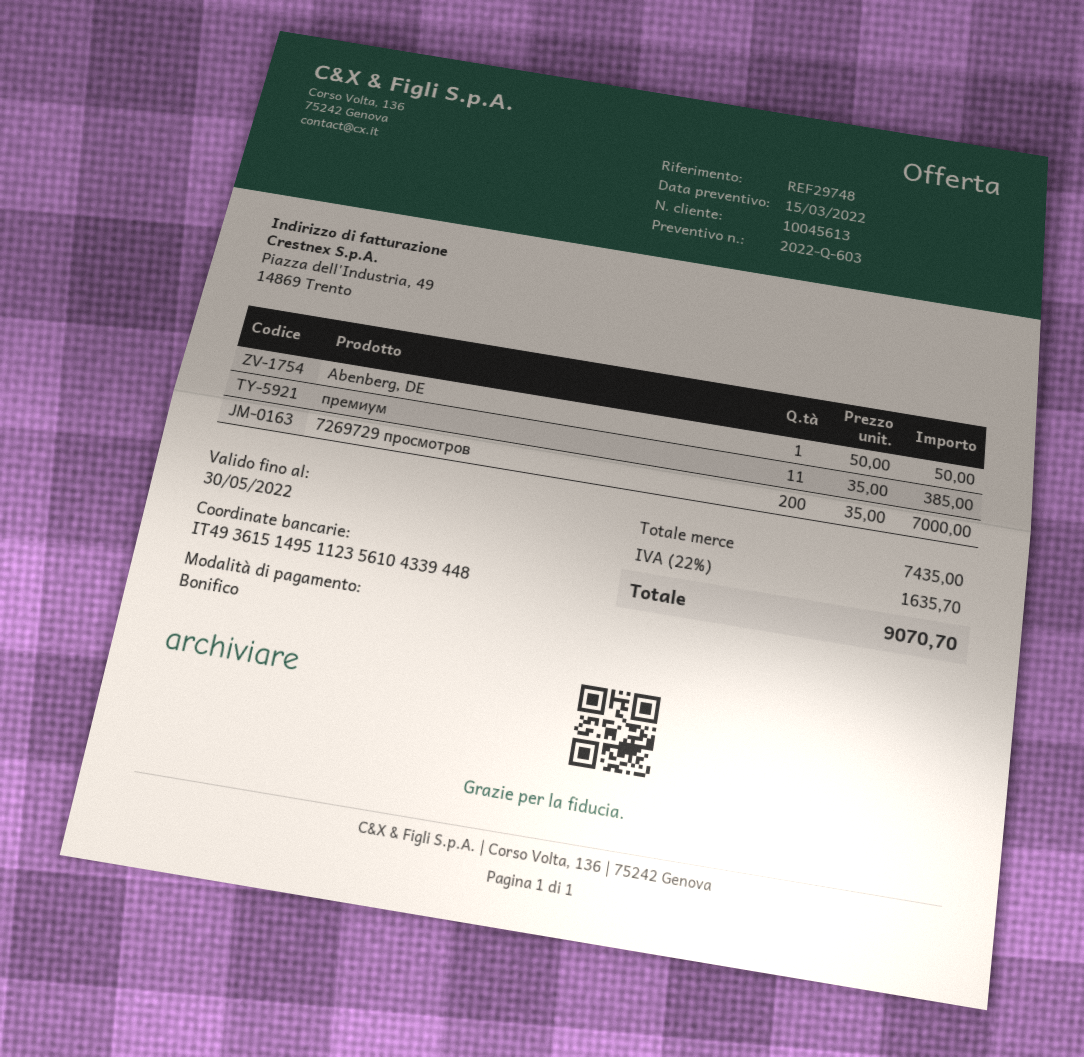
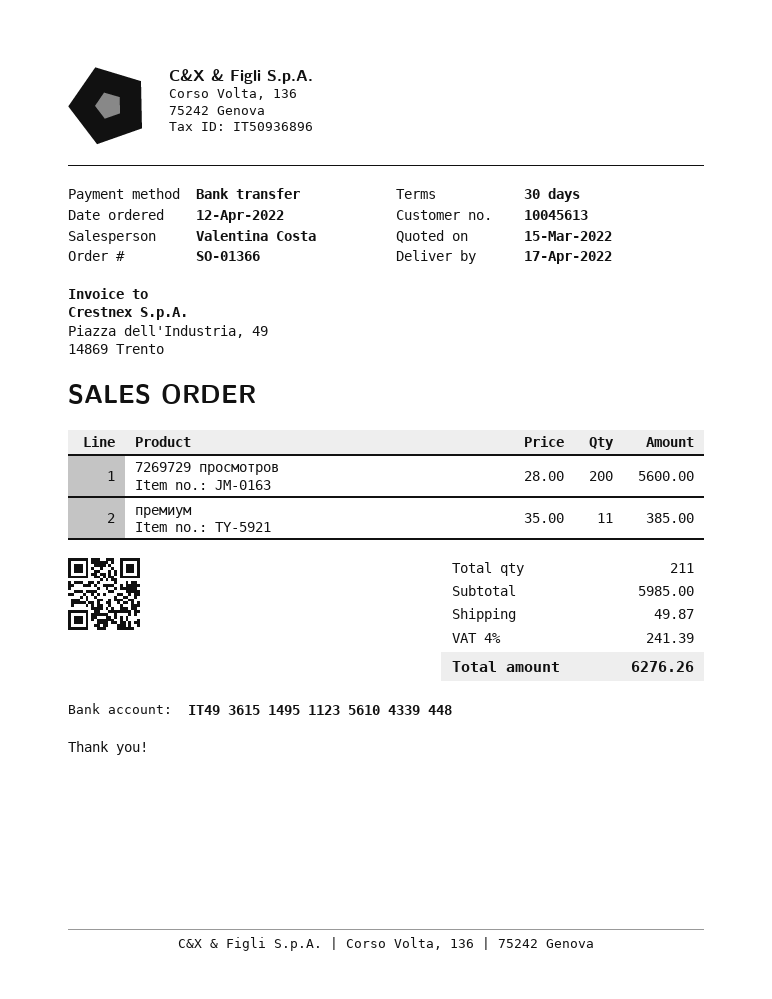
Abenberg, DE: 1 x 50.00 = 50.00 -> none
7269729 просмотров: 200 x 35.00 = 7000.00 -> 200 x 28.00 = 5600.00
subtotal: 7435.00 -> 5985.00
shipping: none -> 49.87
tax: 22% = 1635.70 -> 4% = 241.39
total: 9070.70 -> 6276.26

